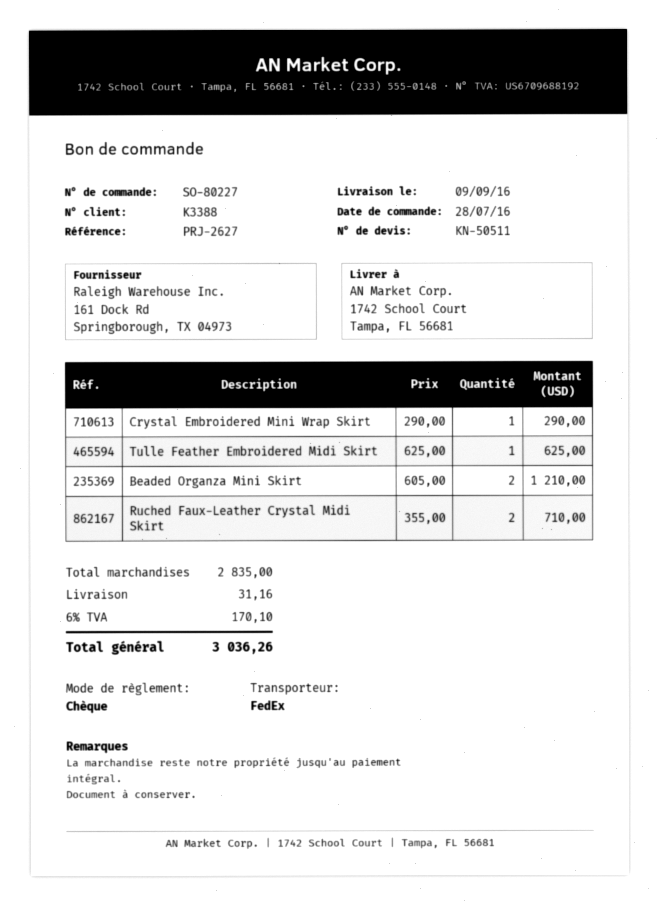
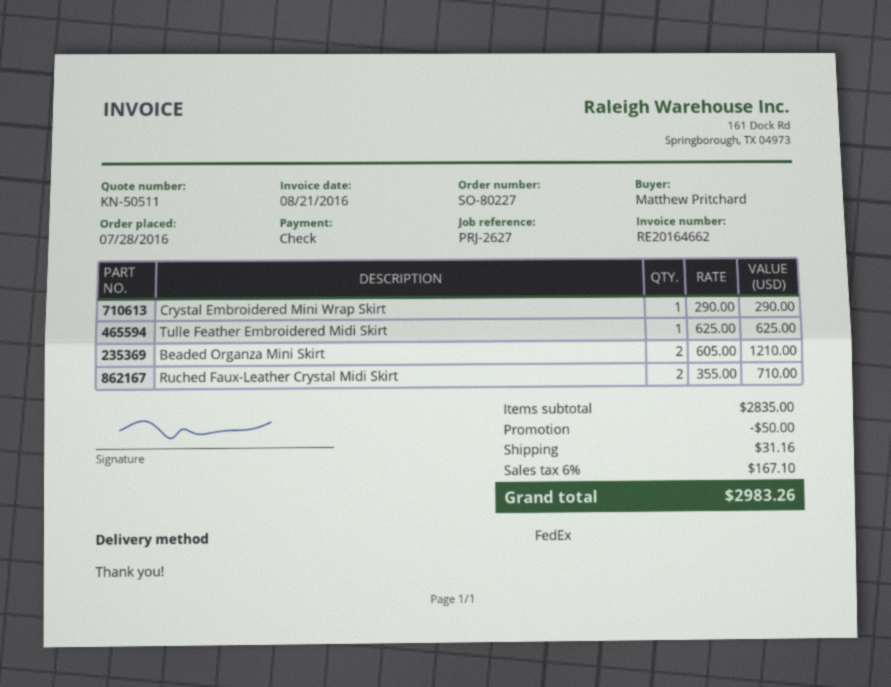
discount: none -> 50.00
tax: 6% = 170.10 -> 6% = 167.10
total: 3036.26 -> 2983.26

